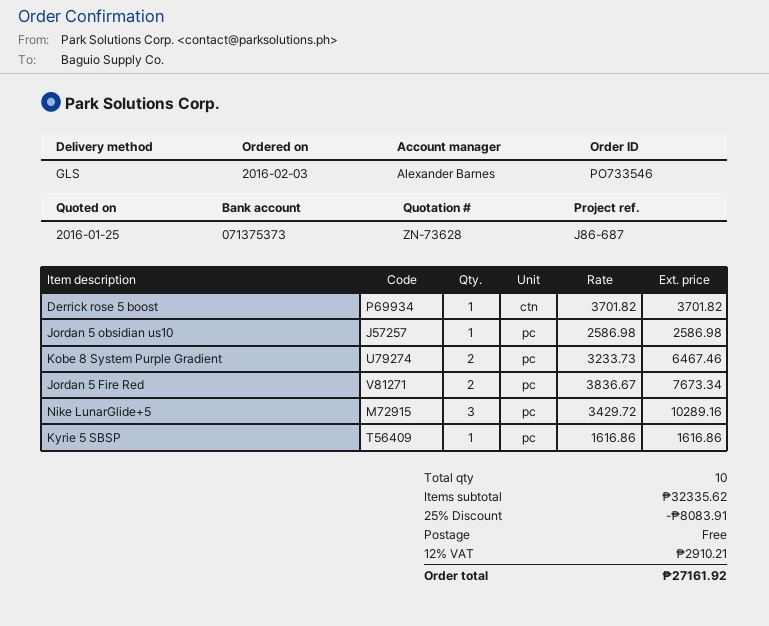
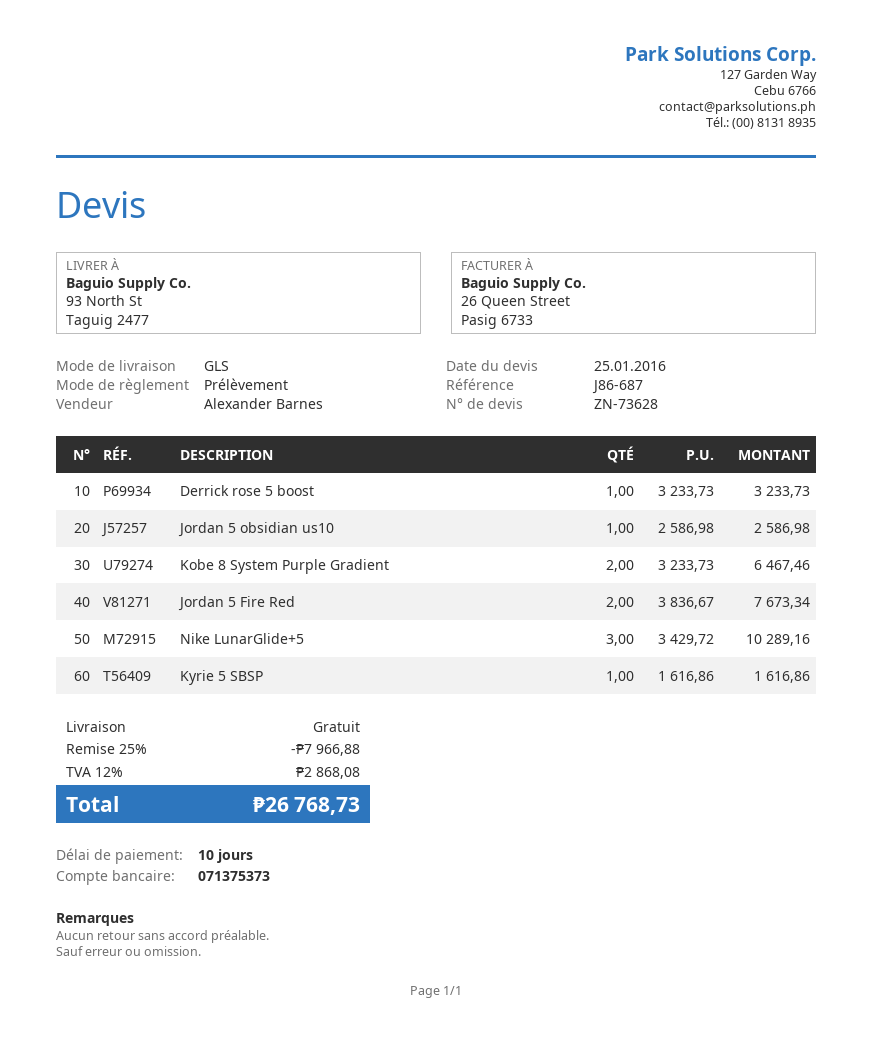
Derrick rose 5 boost: 1 x 3701.82 = 3701.82 -> 1 x 3233.73 = 3233.73
discount: 25% = 8083.91 -> 25% = 7966.88
tax: 12% = 2910.21 -> 12% = 2868.08
total: 27161.92 -> 26768.73

